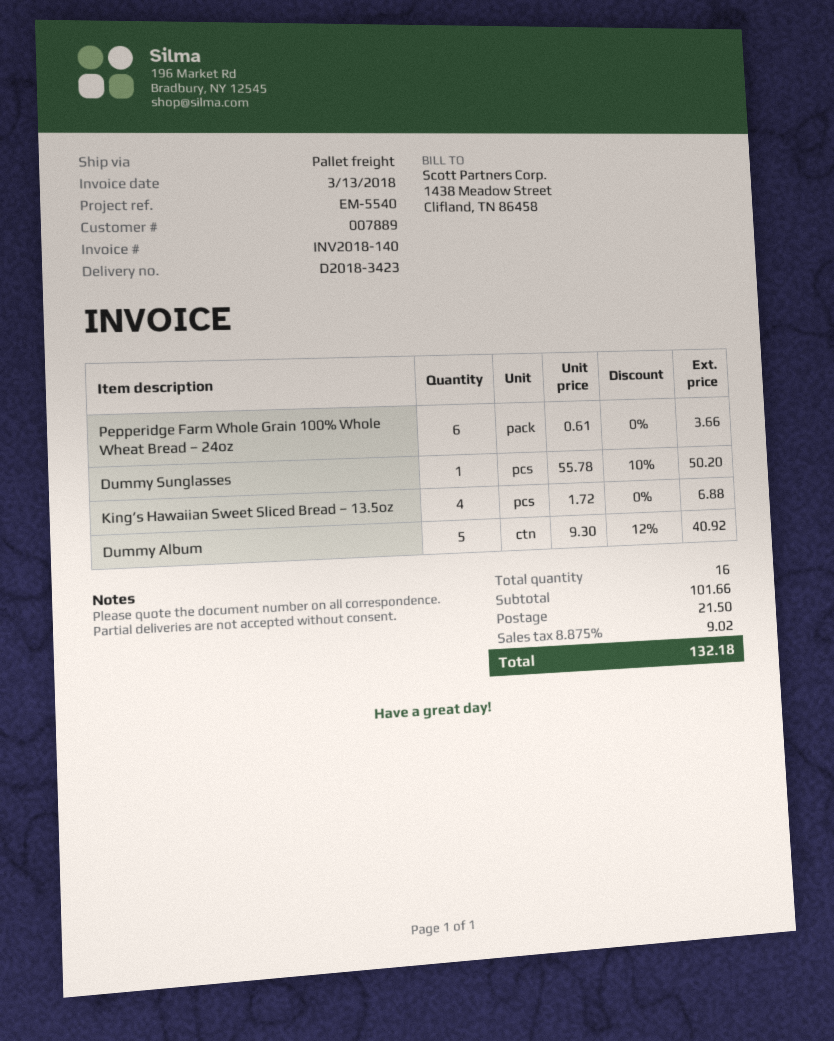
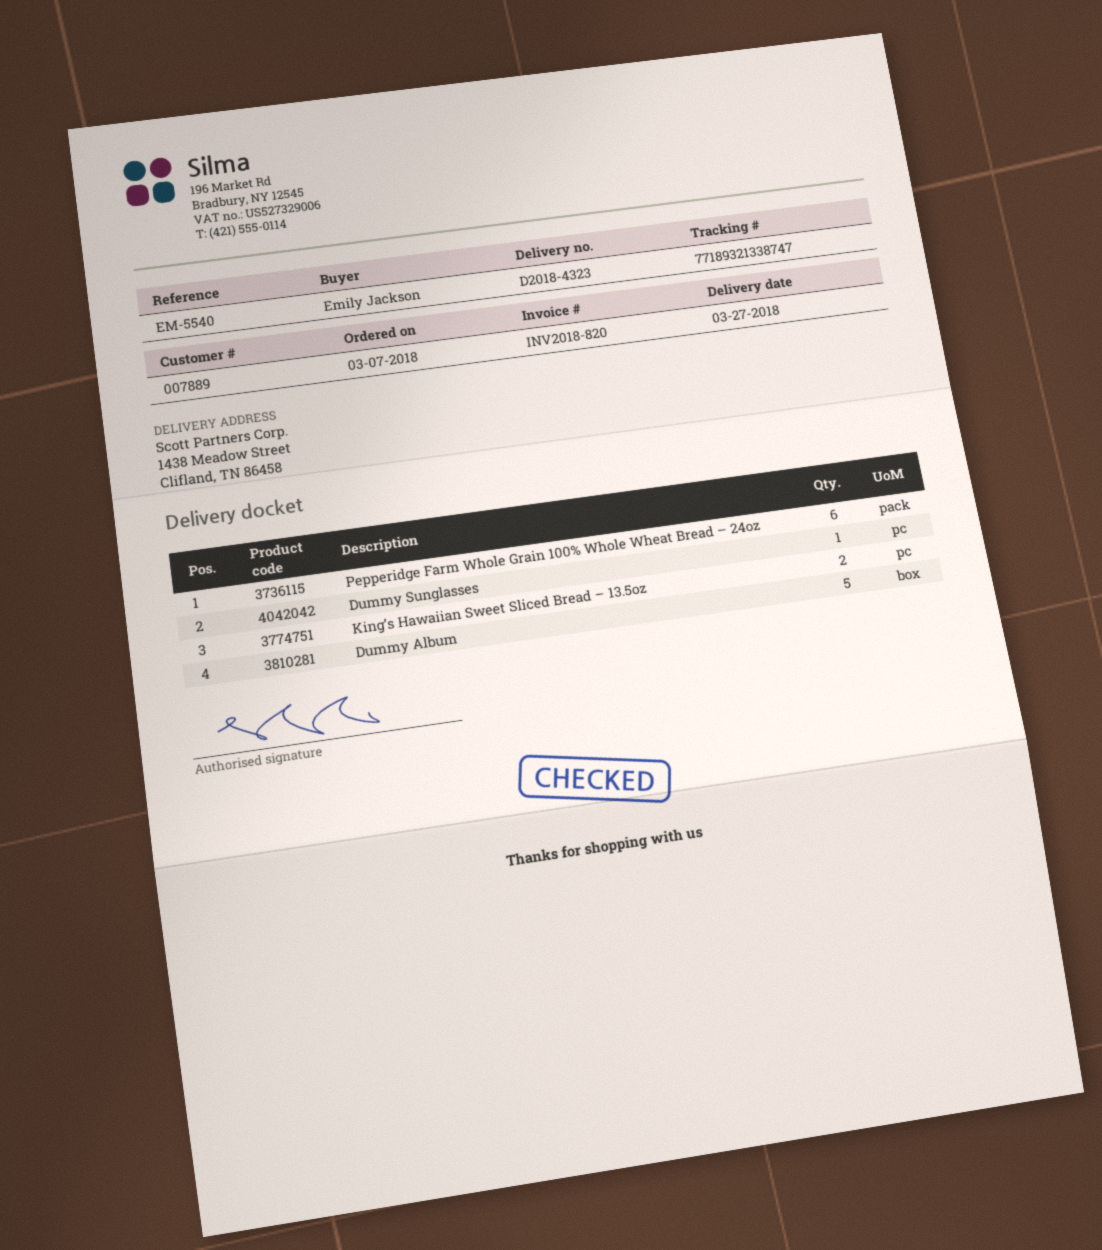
delivery note number: D2018-3423 -> D2018-4323
invoice number: INV2018-140 -> INV2018-820
King’s Hawaiian Sweet Sliced Bread – 13.5oz: 4 -> 2

